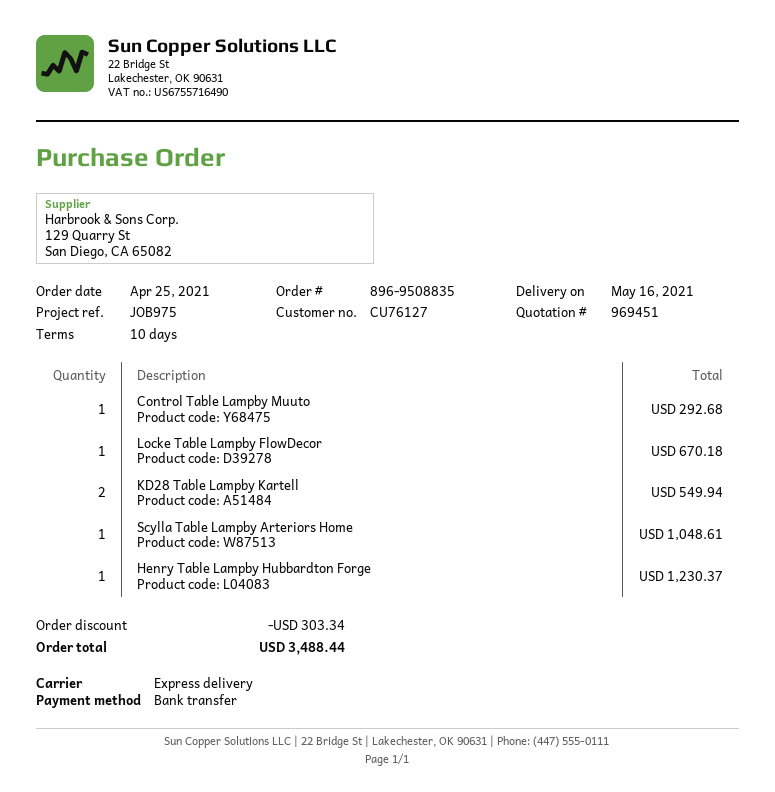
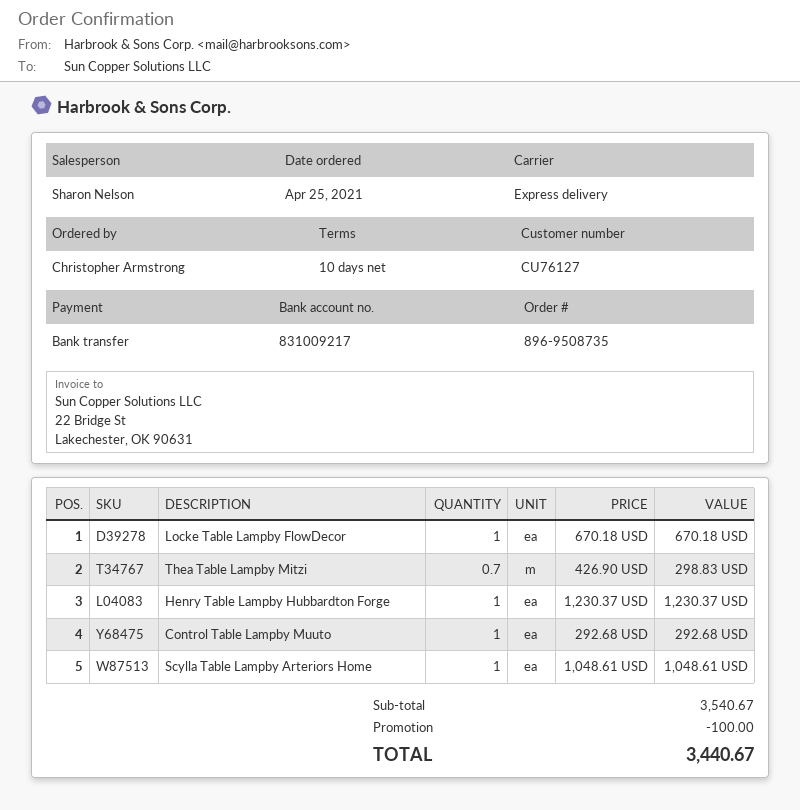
order number: 896-9508835 -> 896-9508735
KD28 Table Lampby Kartell: 2 for 549.94 -> none
Thea Table Lampby Mitzi: none -> 0.7 for 298.83
discount: 303.34 -> 100.00
total: 3488.44 -> 3440.67

